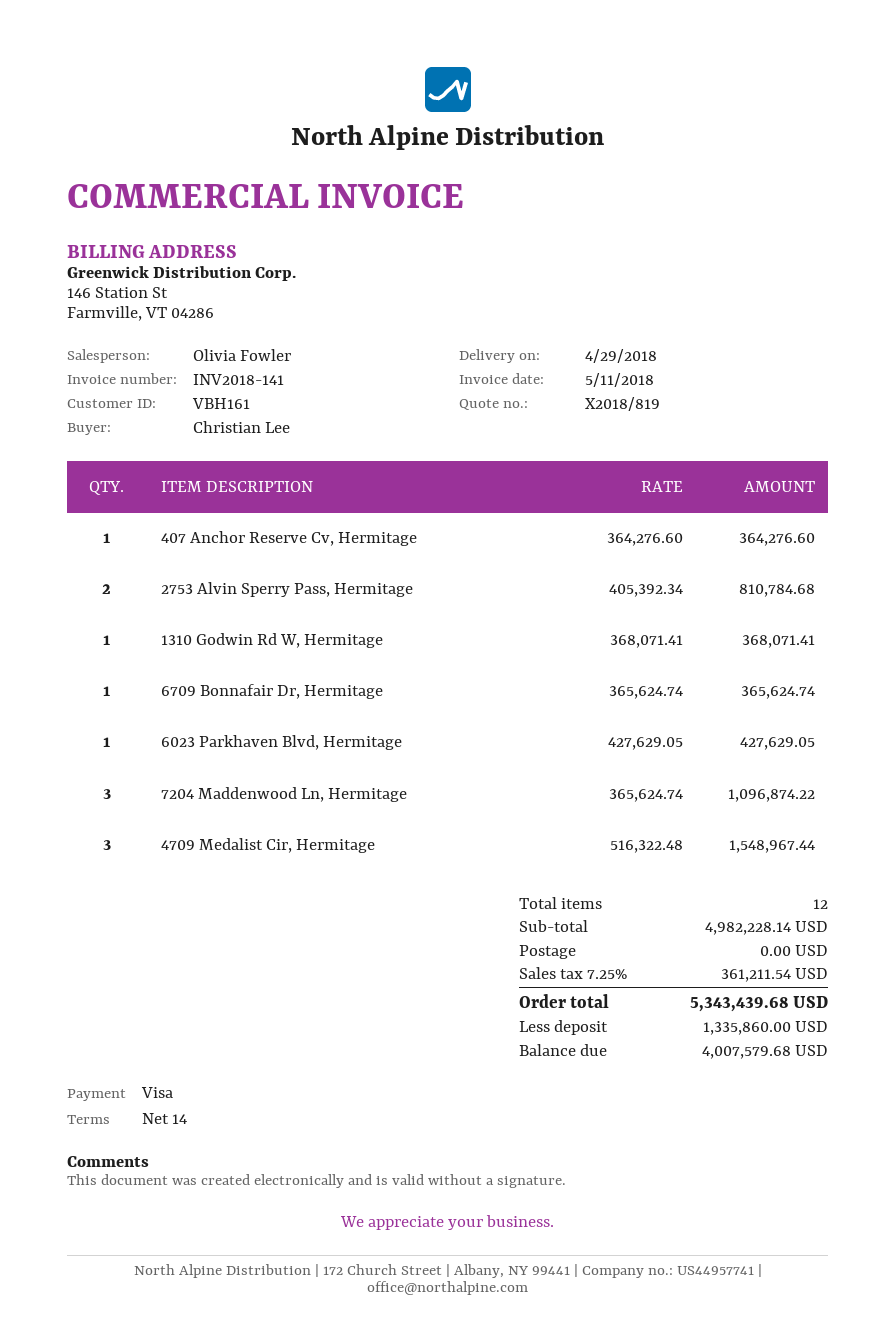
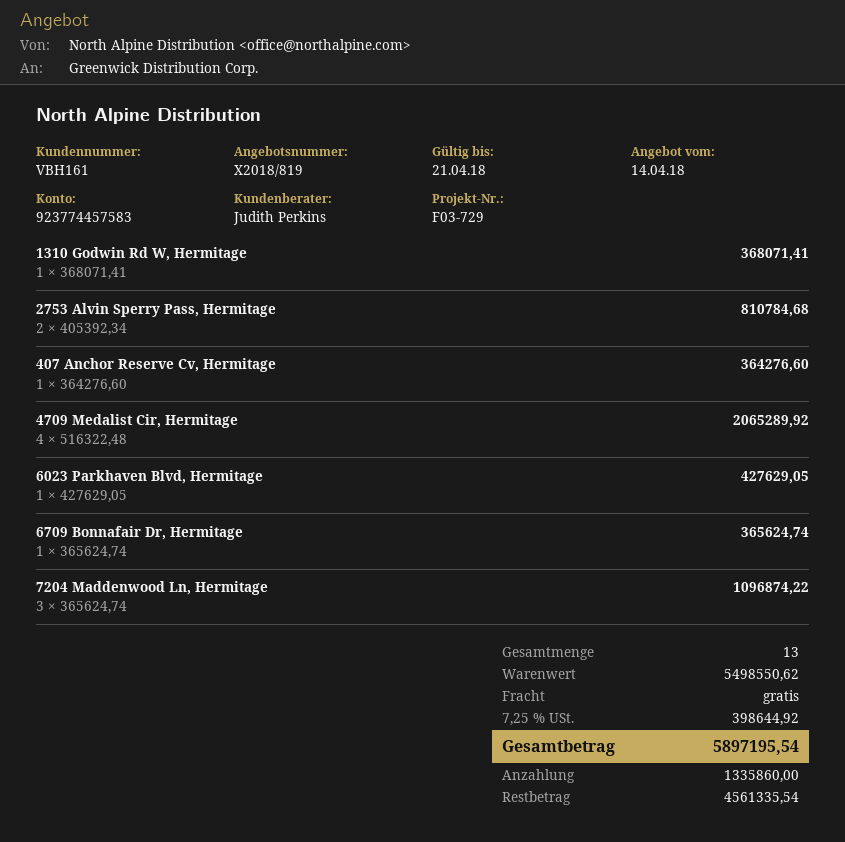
sales rep: Olivia Fowler -> Judith Perkins
4709 Medalist Cir, Hermitage: 3 x 516322.48 = 1548967.44 -> 4 x 516322.48 = 2065289.92
total quantity: 12 -> 13
subtotal: 4982228.14 -> 5498550.62
tax: 7.25% = 361211.54 -> 7.25% = 398644.92
total: 5343439.68 -> 5897195.54
balance: 4007579.68 -> 4561335.54

